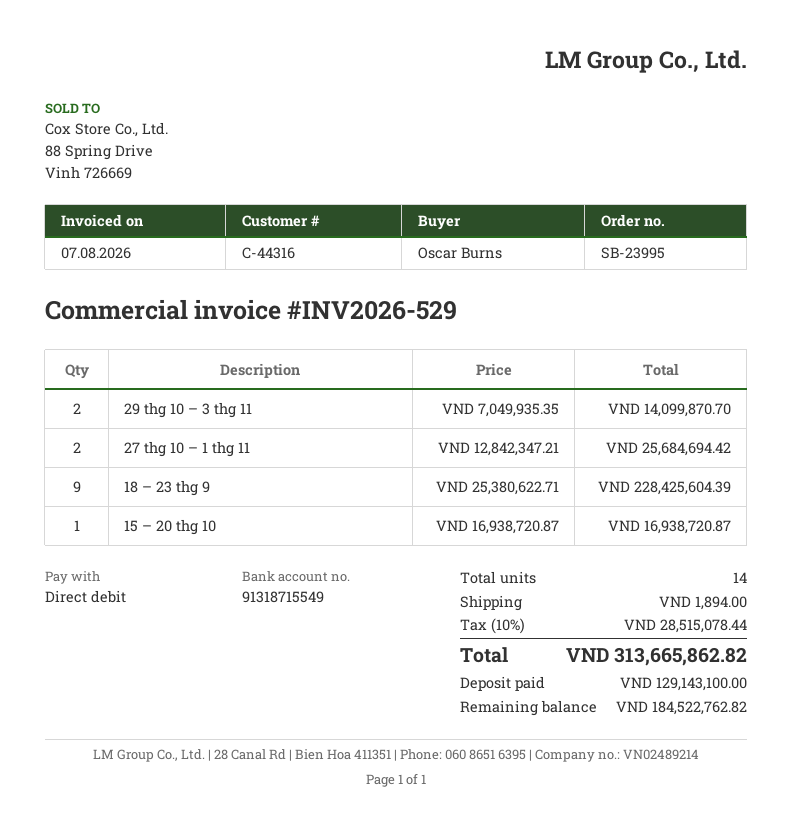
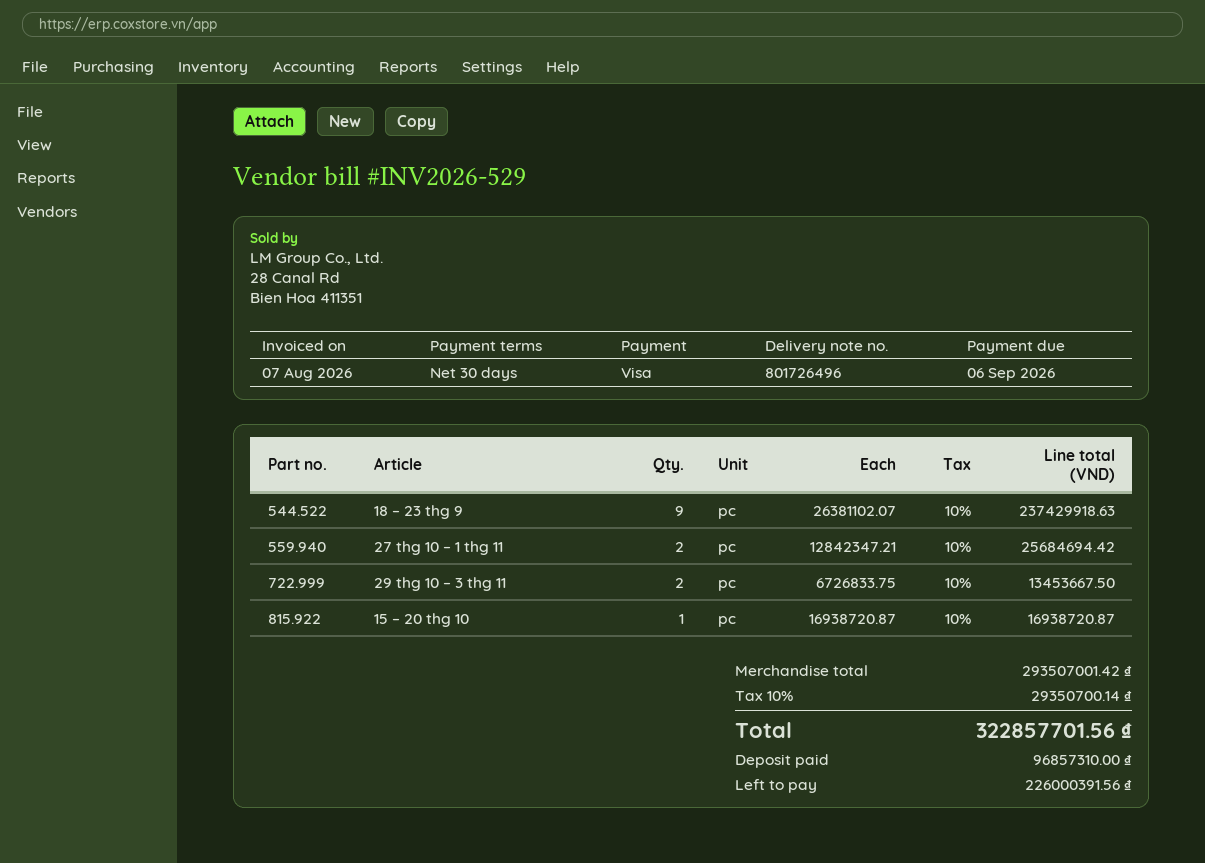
payment method: direct debit -> Visa
29 thg 10 – 3 thg 11: 2 x 7049935.35 = 14099870.70 -> 2 x 6726833.75 = 13453667.50
18 – 23 thg 9: 9 x 25380622.71 = 228425604.39 -> 9 x 26381102.07 = 237429918.63
shipping: 1894.00 -> none
tax: 10% = 28515078.44 -> 10% = 29350700.14
total: 313665862.82 -> 322857701.56
deposit: 129143100.00 -> 96857310.00
balance: 184522762.82 -> 226000391.56

